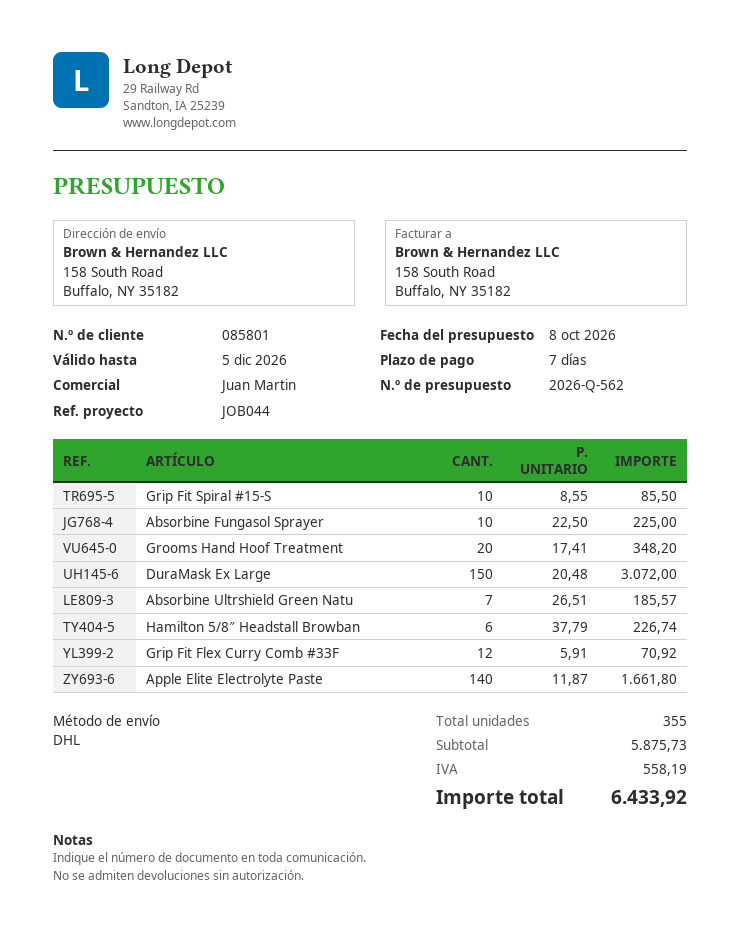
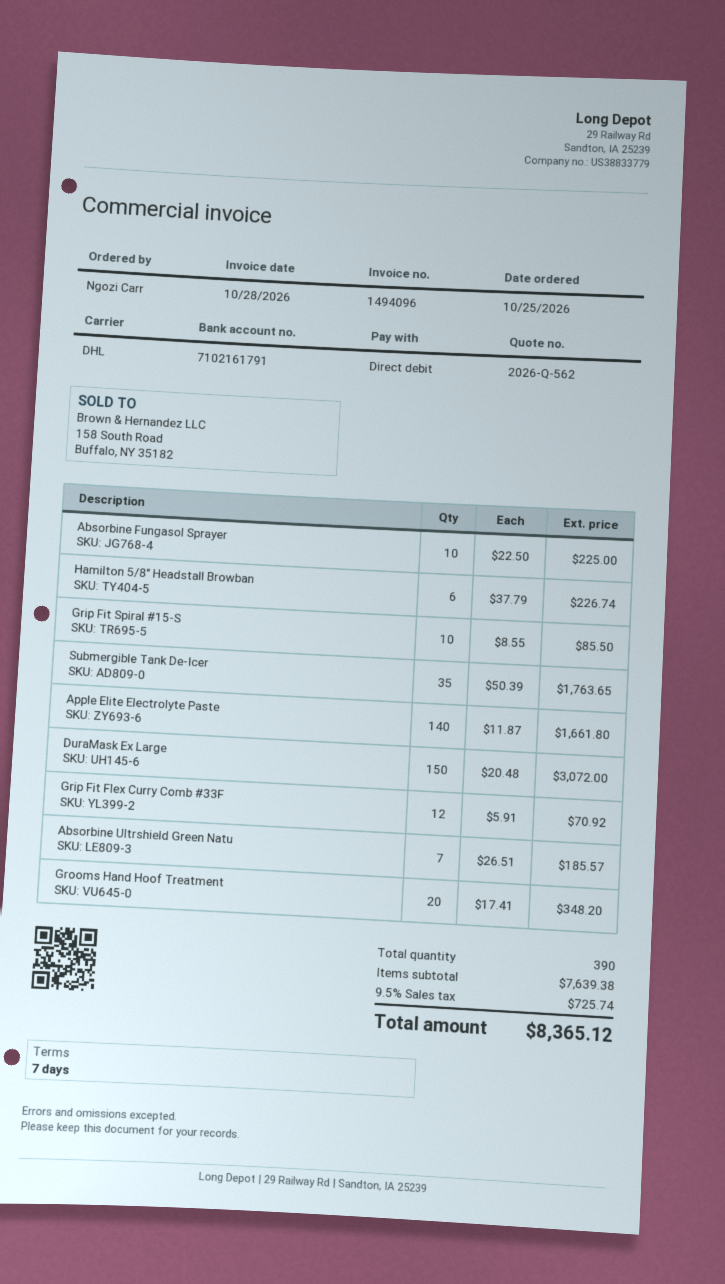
Submergible Tank De-Icer: none -> 35 x 50.39 = 1763.65
total quantity: 355 -> 390
subtotal: 5875.73 -> 7639.38
tax: 558.19 -> 725.74
total: 6433.92 -> 8365.12

